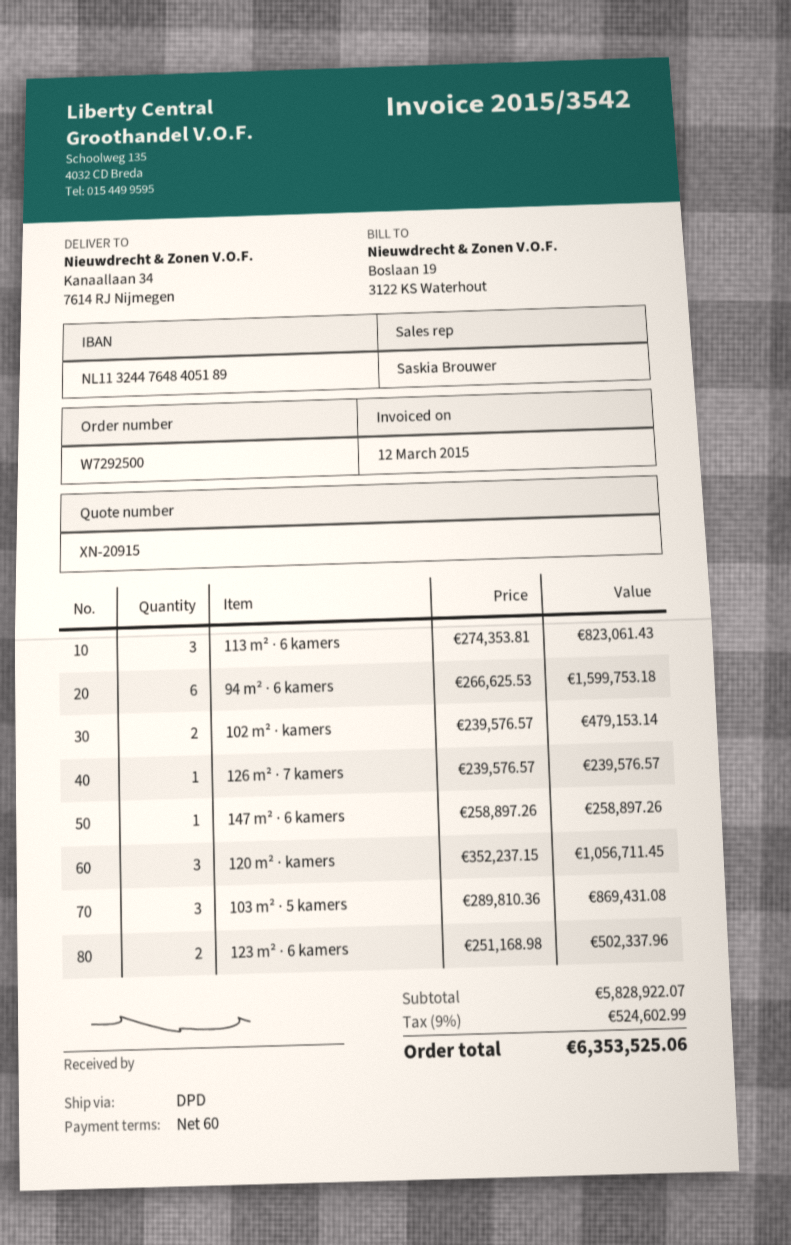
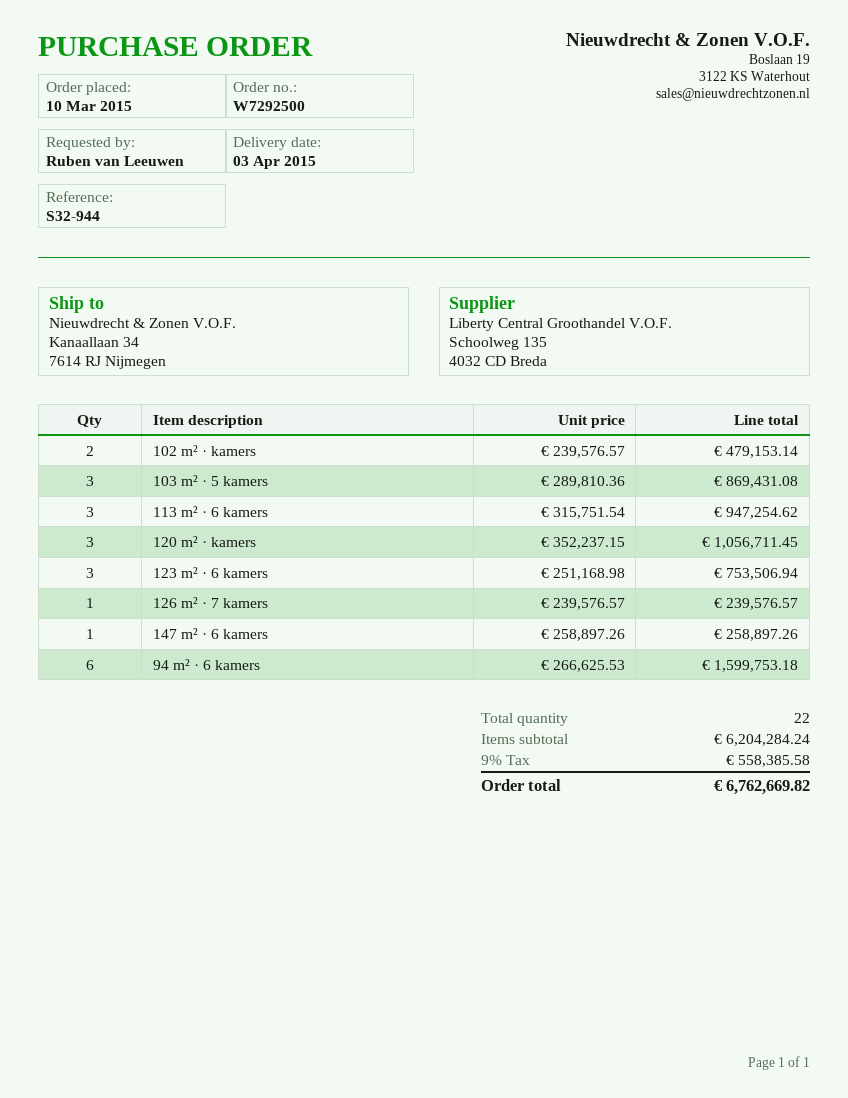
113 m² · 6 kamers: 3 x 274353.81 = 823061.43 -> 3 x 315751.54 = 947254.62
123 m² · 6 kamers: 2 x 251168.98 = 502337.96 -> 3 x 251168.98 = 753506.94
subtotal: 5828922.07 -> 6204284.24
tax: 9% = 524602.99 -> 9% = 558385.58
total: 6353525.06 -> 6762669.82

